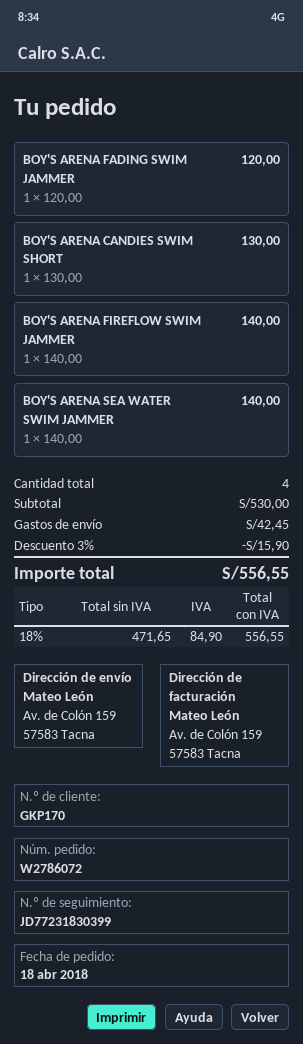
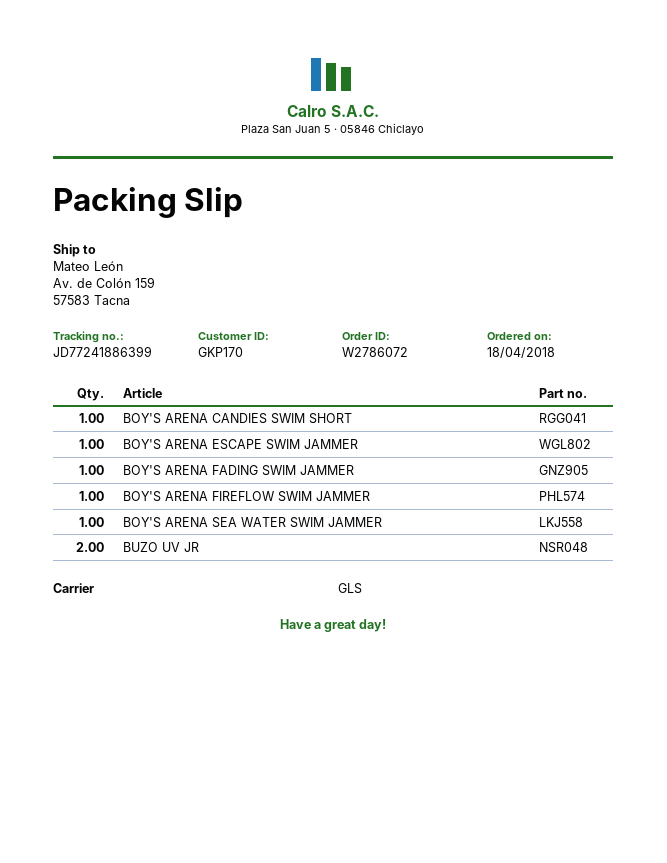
tracking number: JD77231830399 -> JD77241886399
BOY'S ARENA ESCAPE SWIM JAMMER: none -> 1
BUZO UV JR: none -> 2

